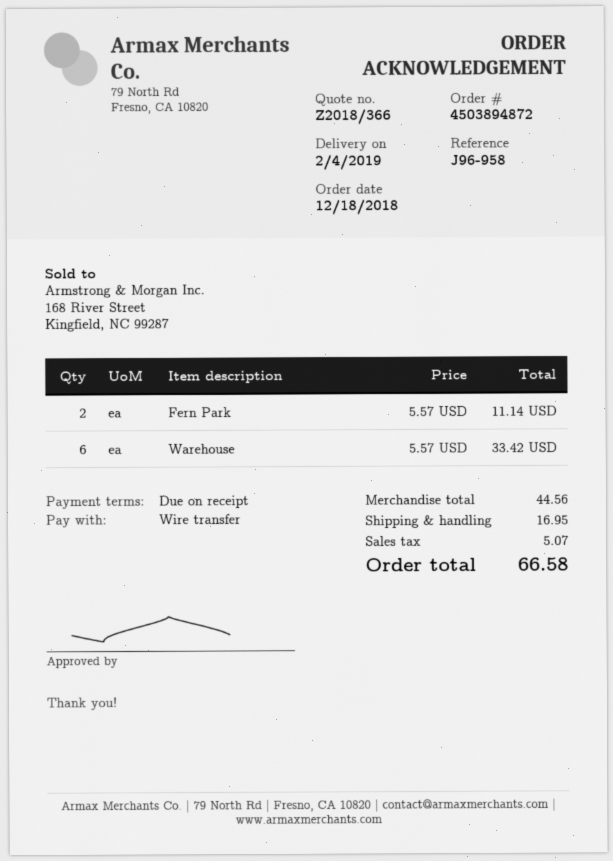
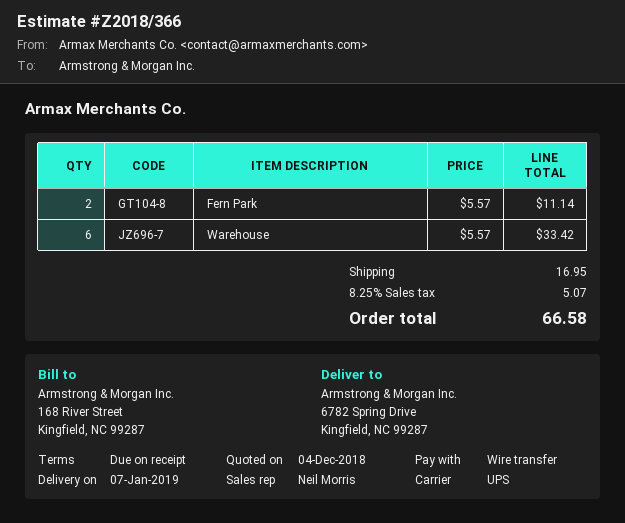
delivery date: 2019-02-04 -> 2019-01-07

